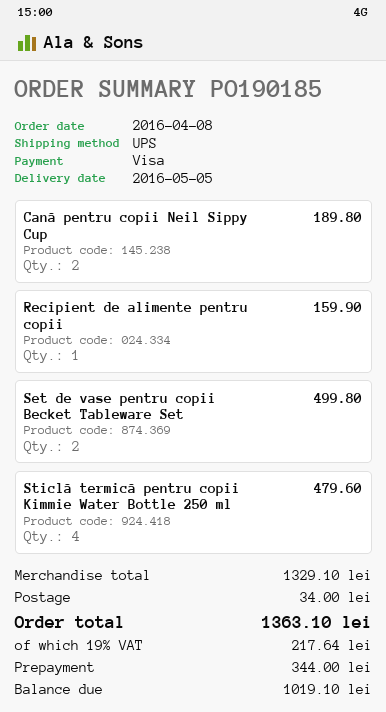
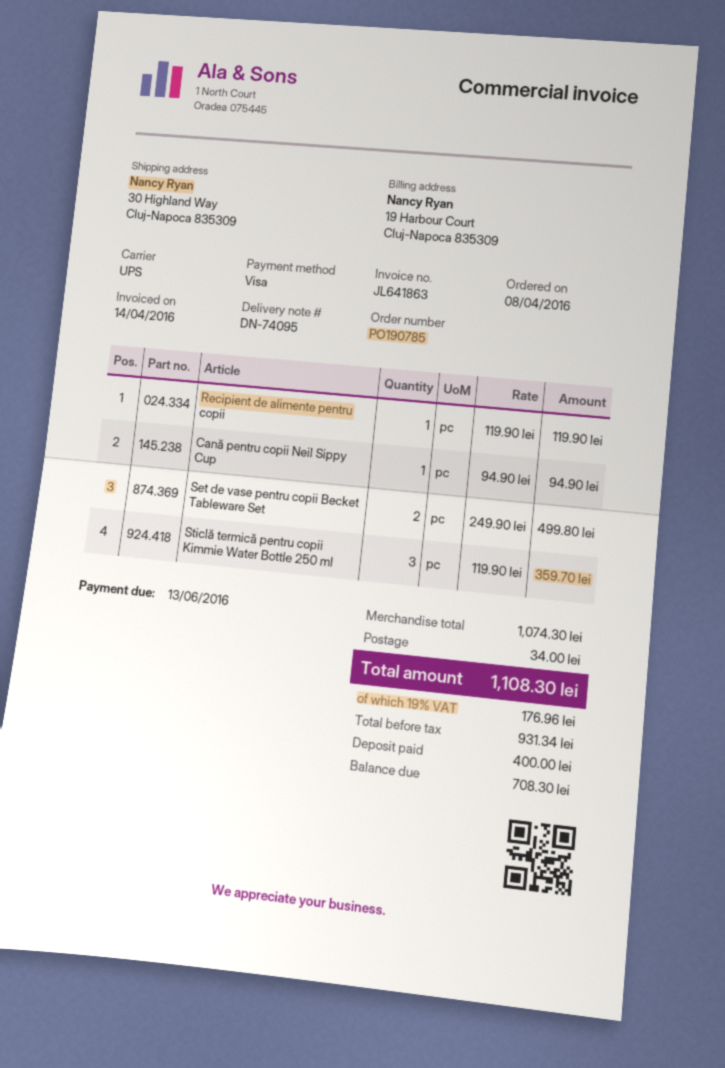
order number: PO190185 -> PO190785
Cană pentru copii Neil Sippy Cup: 2 for 189.80 -> 1 for 94.90
Recipient de alimente pentru copii: 1 for 159.90 -> 1 for 119.90
Sticlă termică pentru copii Kimmie Water Bottle 250 ml: 4 for 479.60 -> 3 for 359.70
subtotal: 1329.10 -> 1074.30
tax: 19% = 217.64 -> 19% = 176.96
total: 1363.10 -> 1108.30
deposit: 344.00 -> 400.00
balance: 1019.10 -> 708.30

